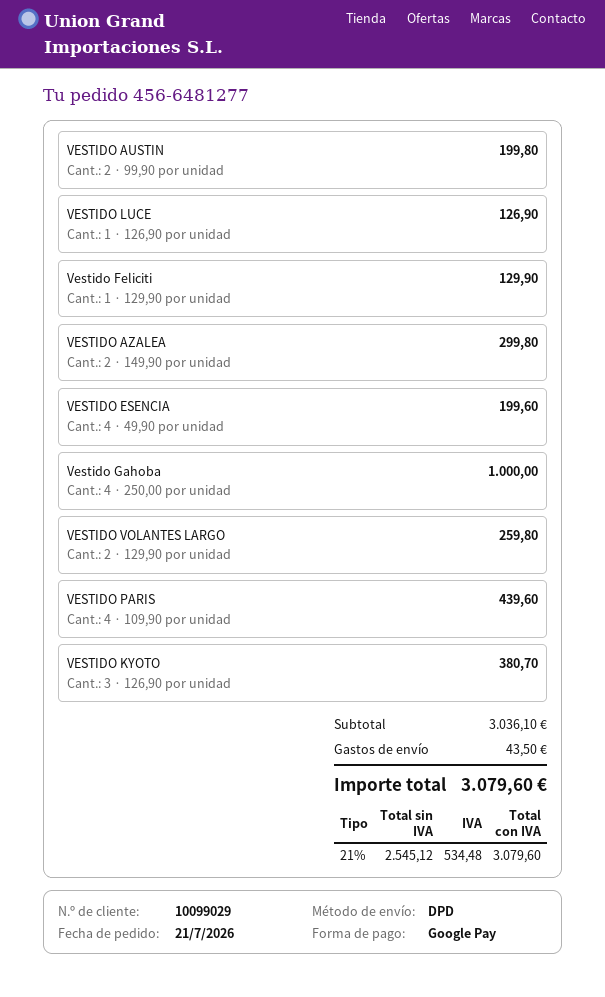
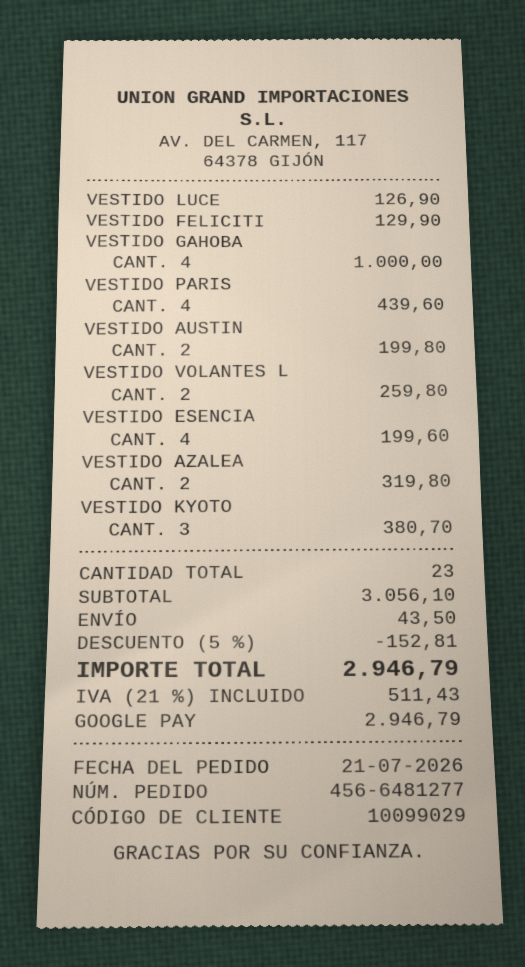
VESTIDO AZALEA: 2 for 299.80 -> 2 for 319.80
subtotal: 3036.10 -> 3056.10
discount: none -> 5% = 152.81
tax: 21% = 534.48 -> 21% = 511.43
total: 3079.60 -> 2946.79

